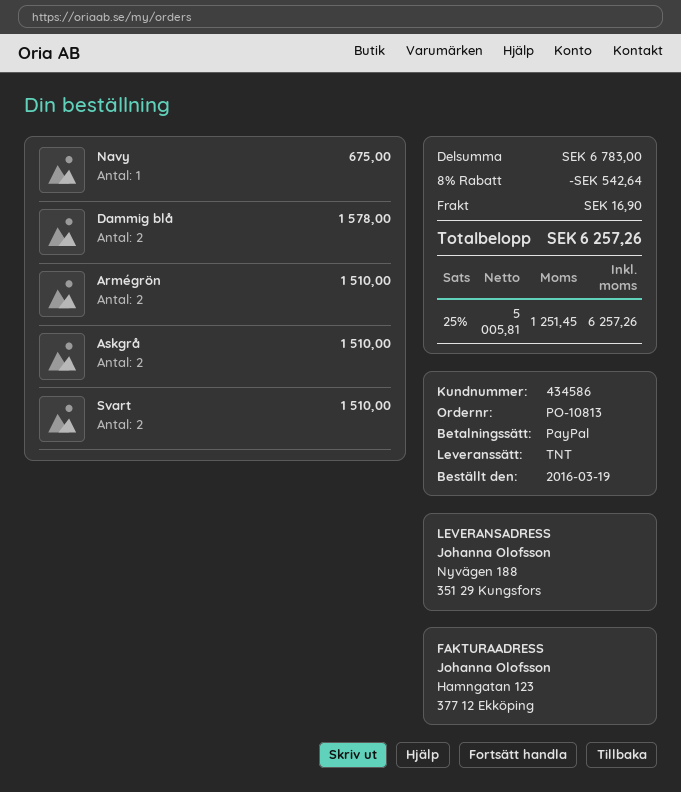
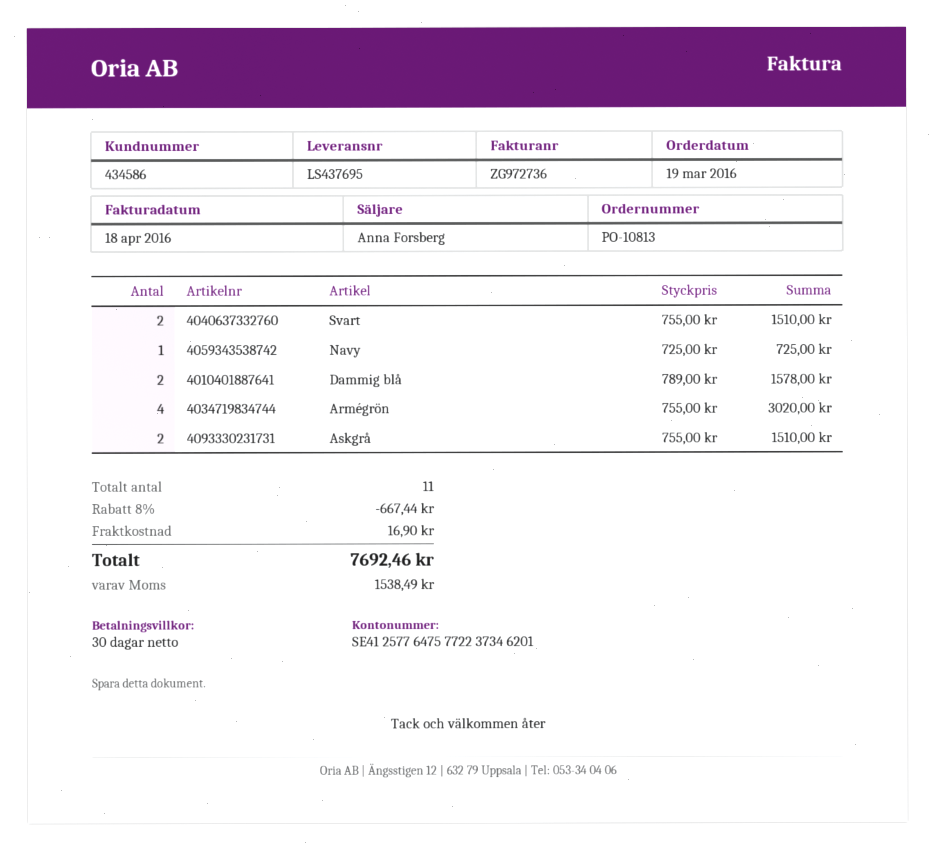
Navy: 1 for 675.00 -> 1 for 725.00
Armégrön: 2 for 1510.00 -> 4 for 3020.00
discount: 8% = 542.64 -> 8% = 667.44
tax: 1251.45 -> 1538.49
total: 6257.26 -> 7692.46

